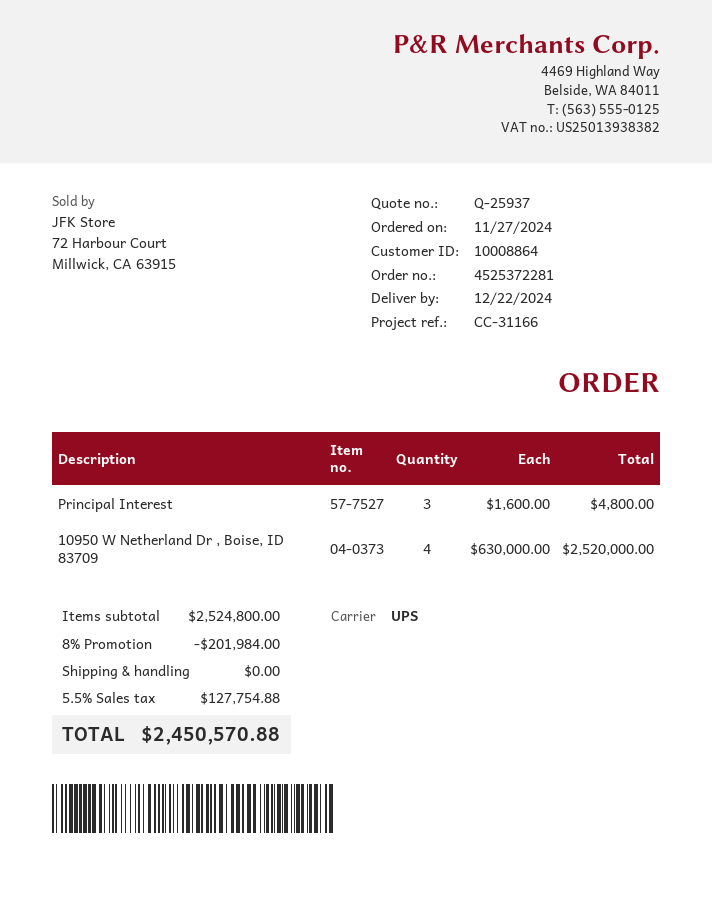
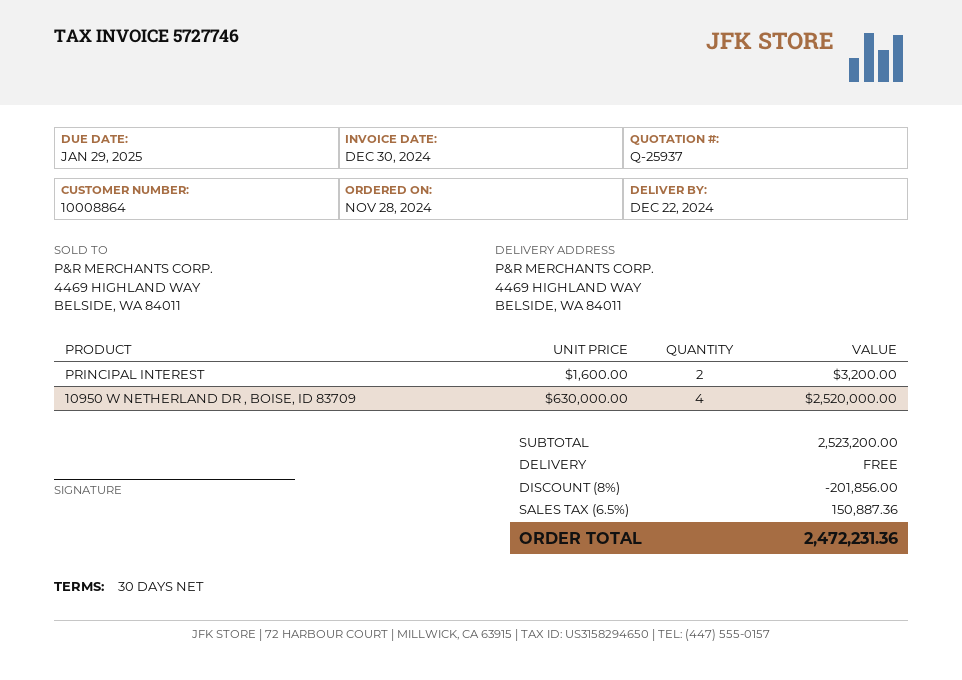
order date: 2024-11-27 -> 2024-11-28
Principal Interest: 3 x 1600.00 = 4800.00 -> 2 x 1600.00 = 3200.00
subtotal: 2524800.00 -> 2523200.00
discount: 8% = 201984.00 -> 8% = 201856.00
tax: 5.5% = 127754.88 -> 6.5% = 150887.36
total: 2450570.88 -> 2472231.36

